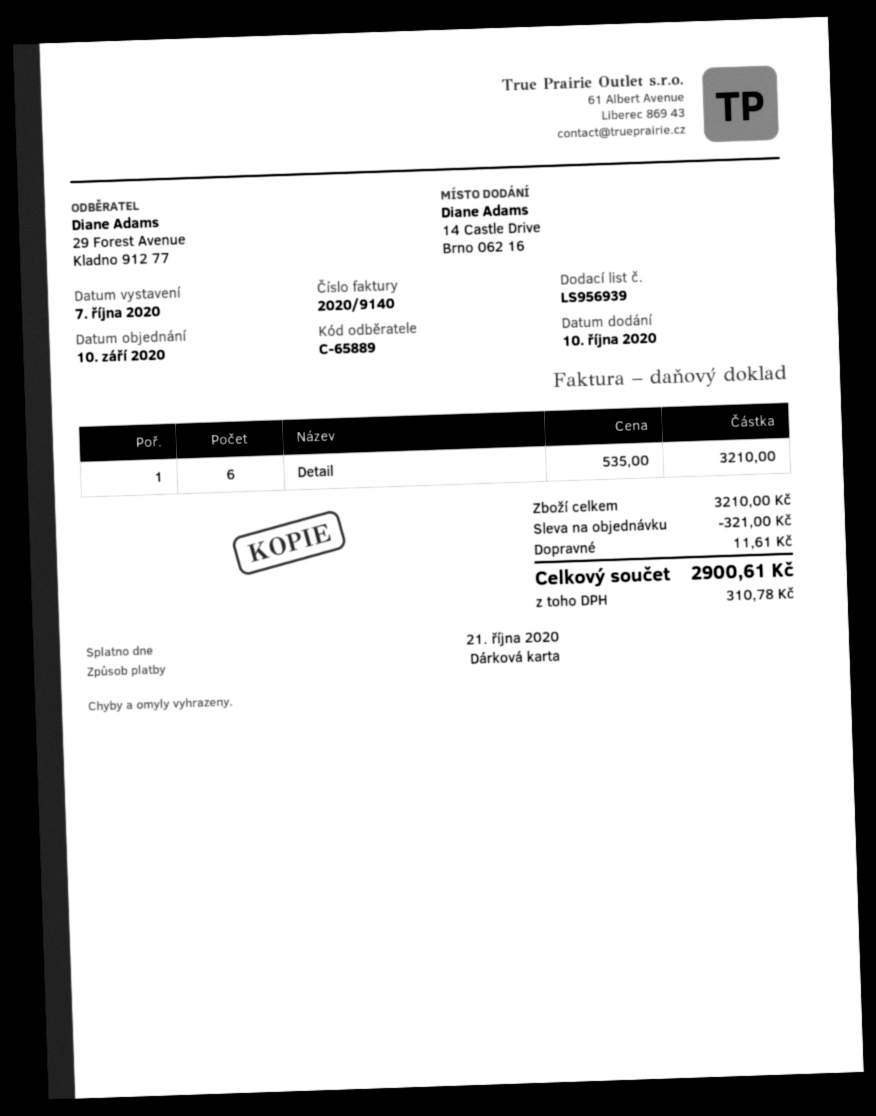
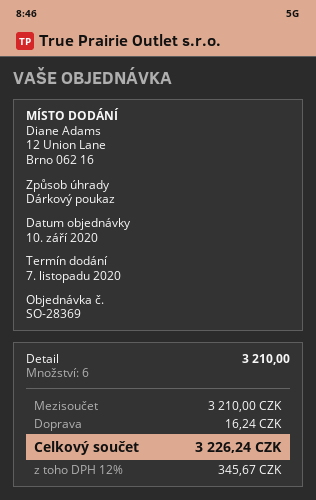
delivery date: 2020-10-10 -> 2020-11-07
ship to: 14 Castle Drive, Brno 062 16 -> 12 Union Lane, Brno 062 16
discount: 321.00 -> none
shipping: 11.61 -> 16.24
tax: 310.78 -> 345.67
total: 2900.61 -> 3226.24

